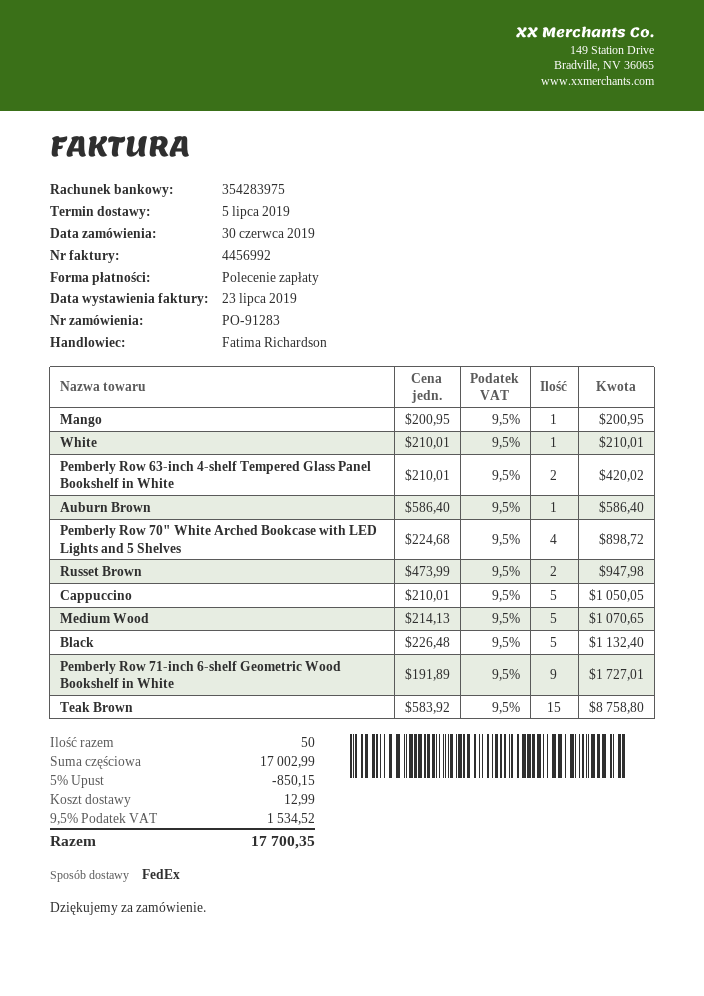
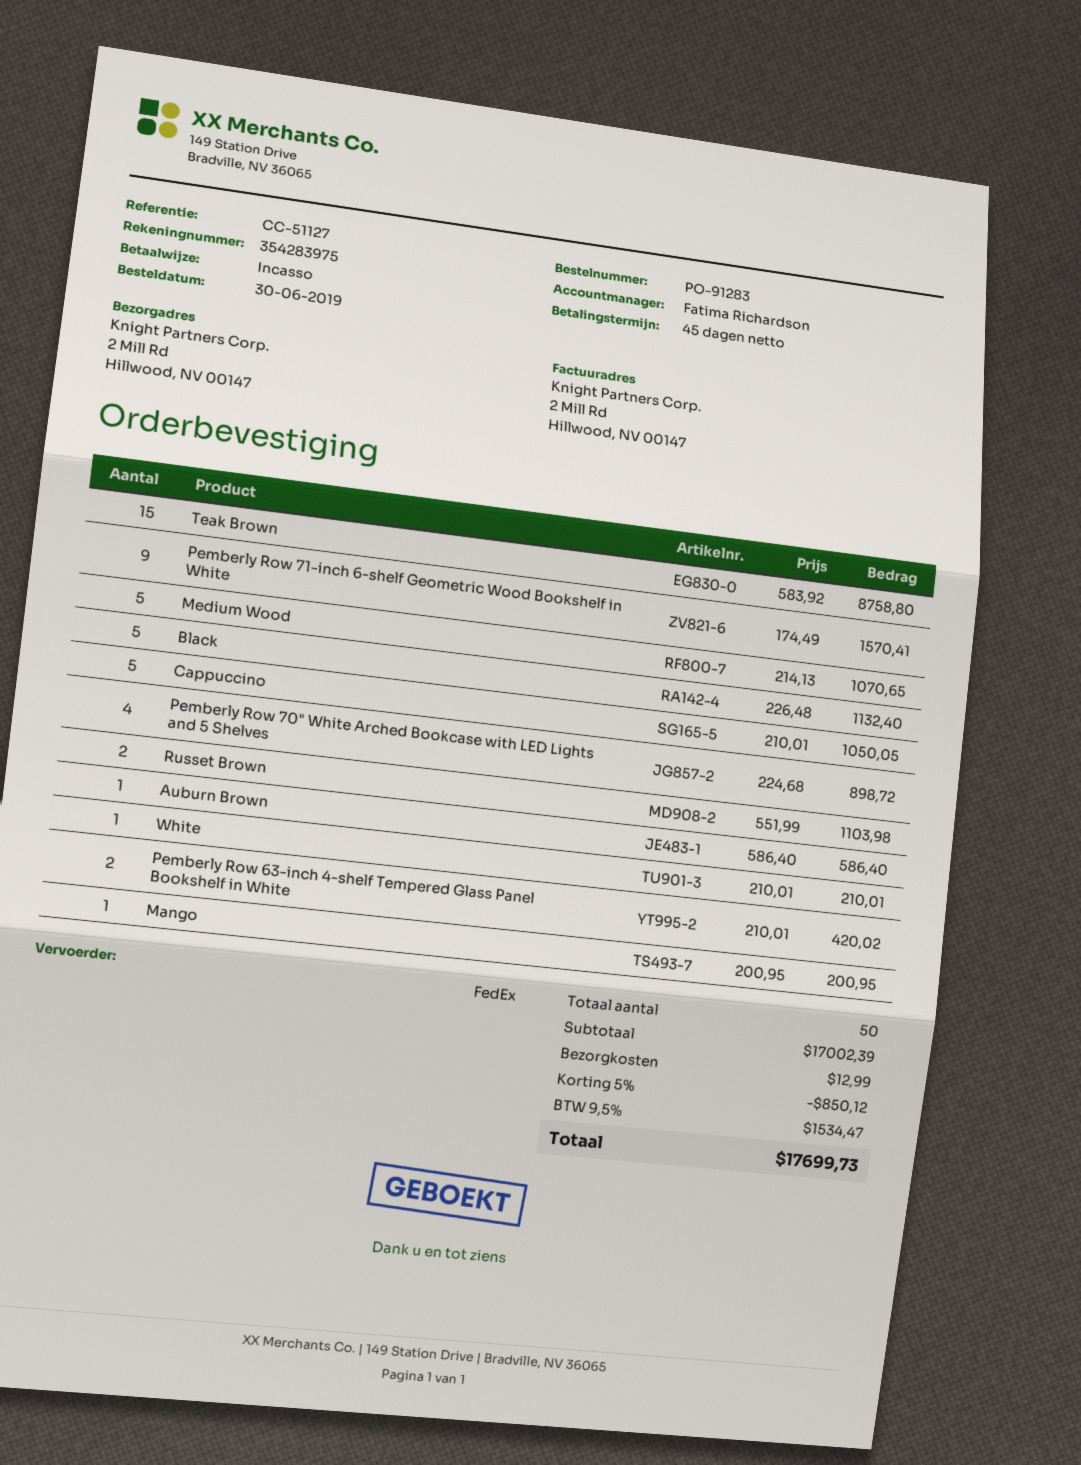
Russet Brown: 2 x 473.99 = 947.98 -> 2 x 551.99 = 1103.98
Pemberly Row 71-inch 6-shelf Geometric Wood Bookshelf in White: 9 x 191.89 = 1727.01 -> 9 x 174.49 = 1570.41
subtotal: 17002.99 -> 17002.39
discount: 5% = 850.15 -> 5% = 850.12
tax: 9.5% = 1534.52 -> 9.5% = 1534.47
total: 17700.35 -> 17699.73

